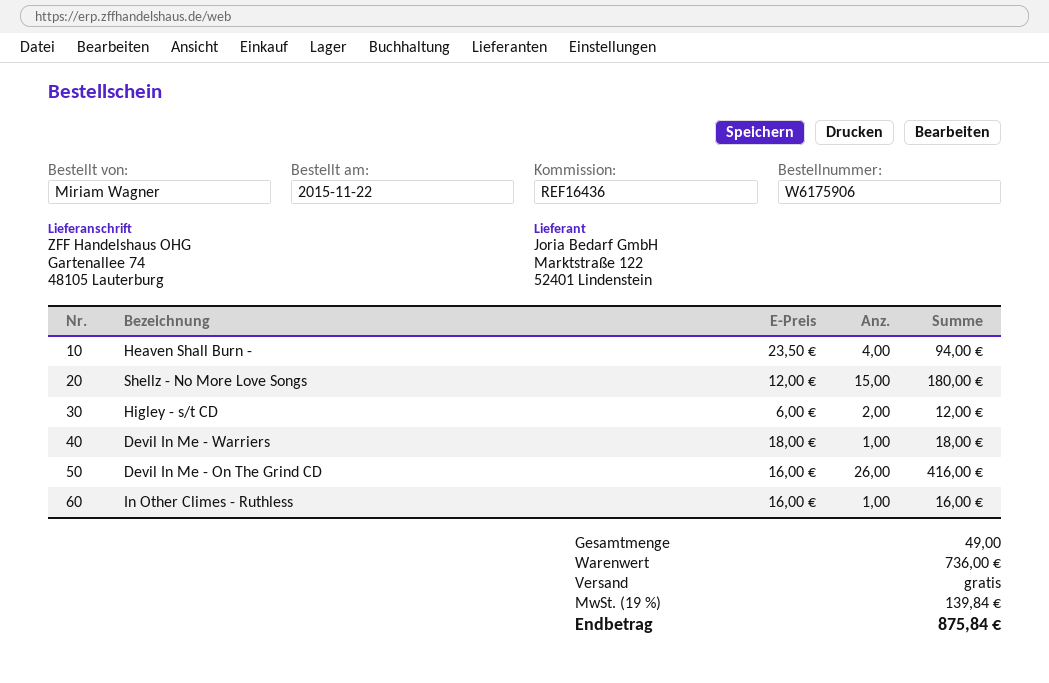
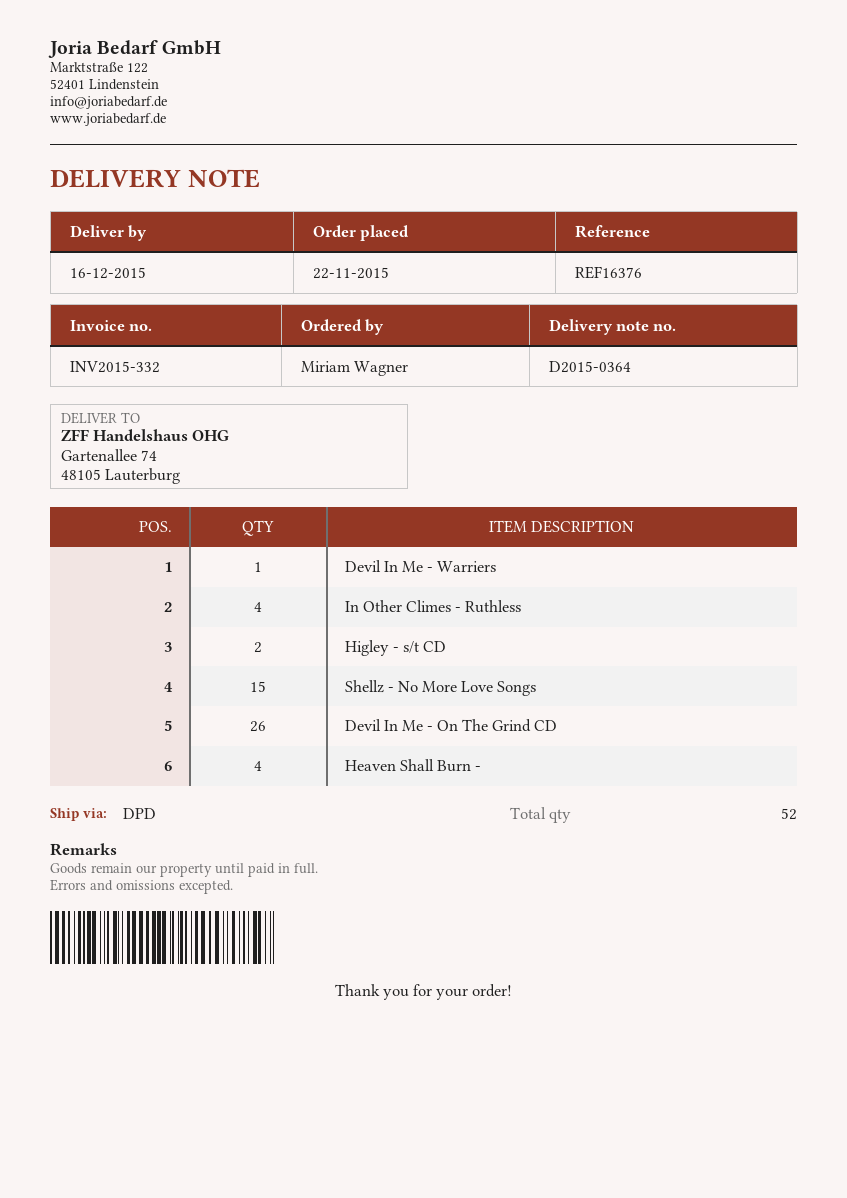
reference: REF16436 -> REF16376
In Other Climes - Ruthless: 1 -> 4
total quantity: 49 -> 52

